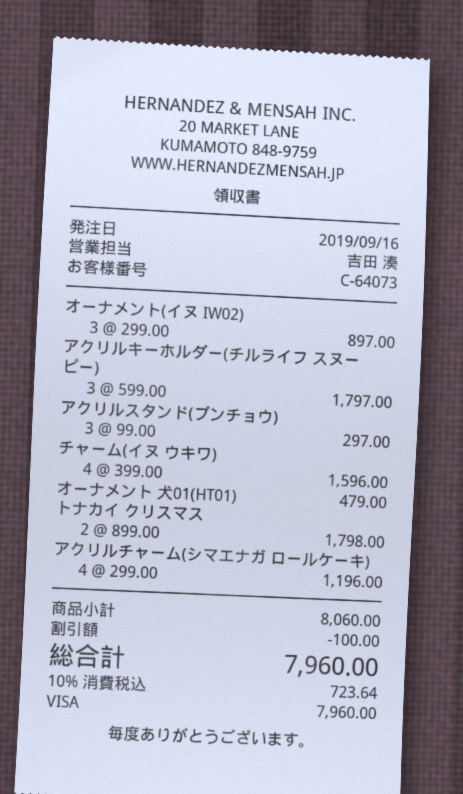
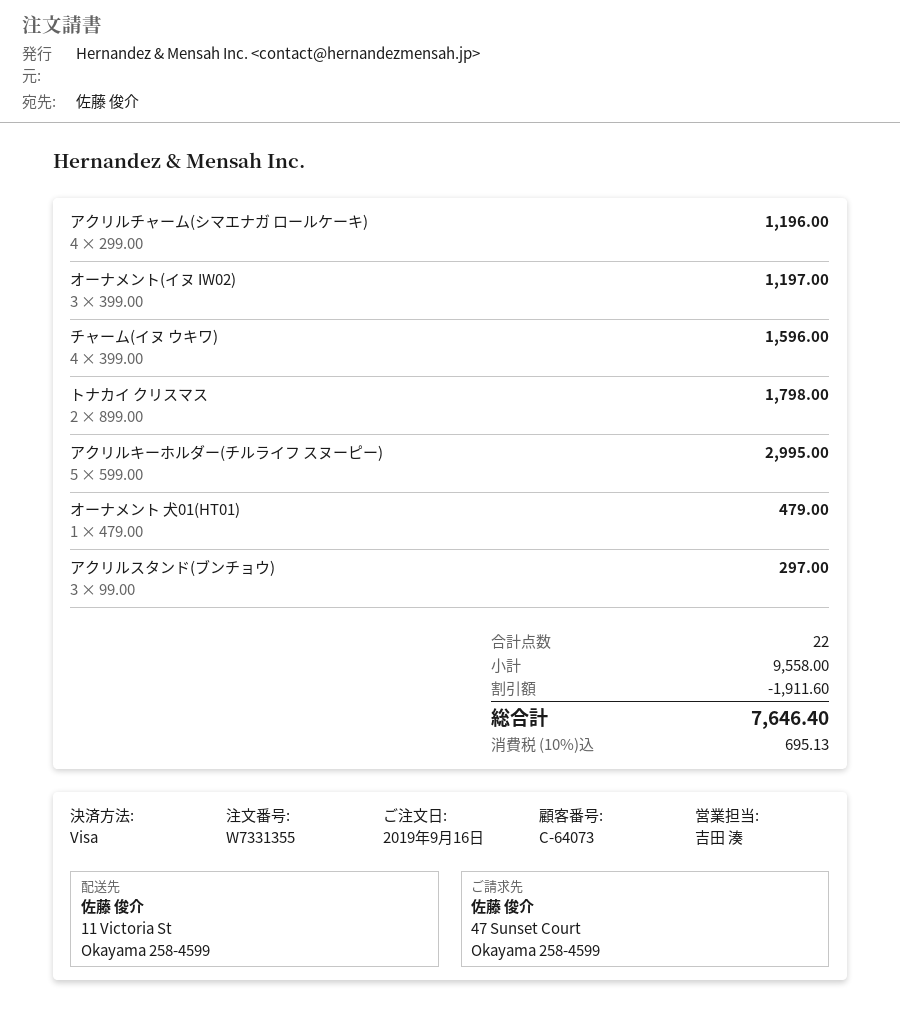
オーナメント(イヌ IW02): 3 x 299.00 = 897.00 -> 3 x 399.00 = 1197.00
アクリルキーホルダー(チルライフ スヌーピー): 3 x 599.00 = 1797.00 -> 5 x 599.00 = 2995.00
subtotal: 8060.00 -> 9558.00
discount: 100.00 -> 1911.60
tax: 10% = 723.64 -> 10% = 695.13
total: 7960.00 -> 7646.40

